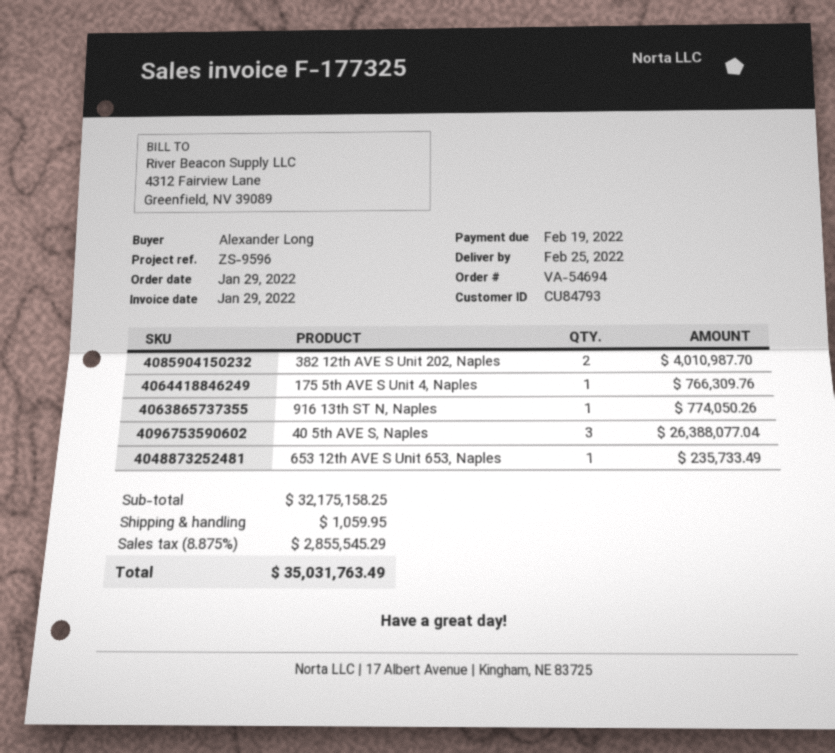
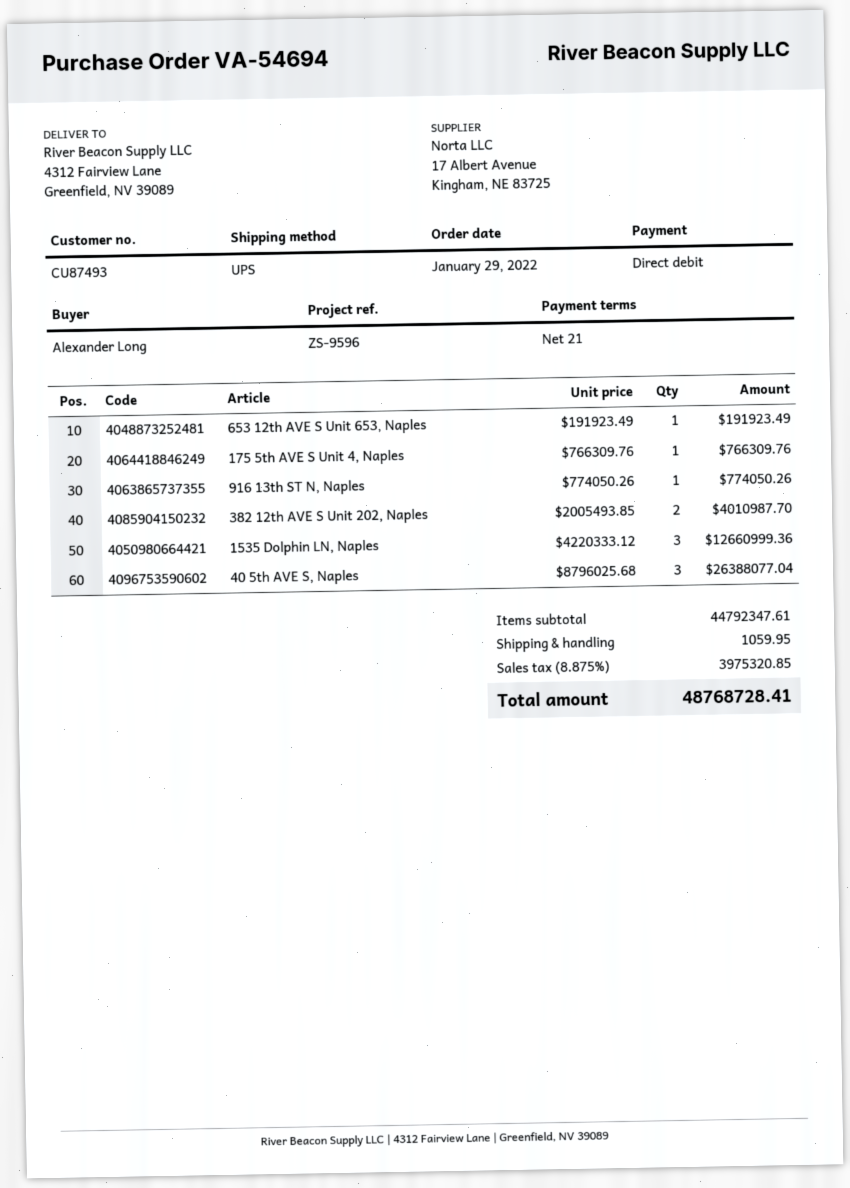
customer number: CU84793 -> CU87493
653 12th AVE S Unit 653, Naples: 1 for 235733.49 -> 1 for 191923.49
1535 Dolphin LN, Naples: none -> 3 for 12660999.36
subtotal: 32175158.25 -> 44792347.61
tax: 8.875% = 2855545.29 -> 8.875% = 3975320.85
total: 35031763.49 -> 48768728.41

